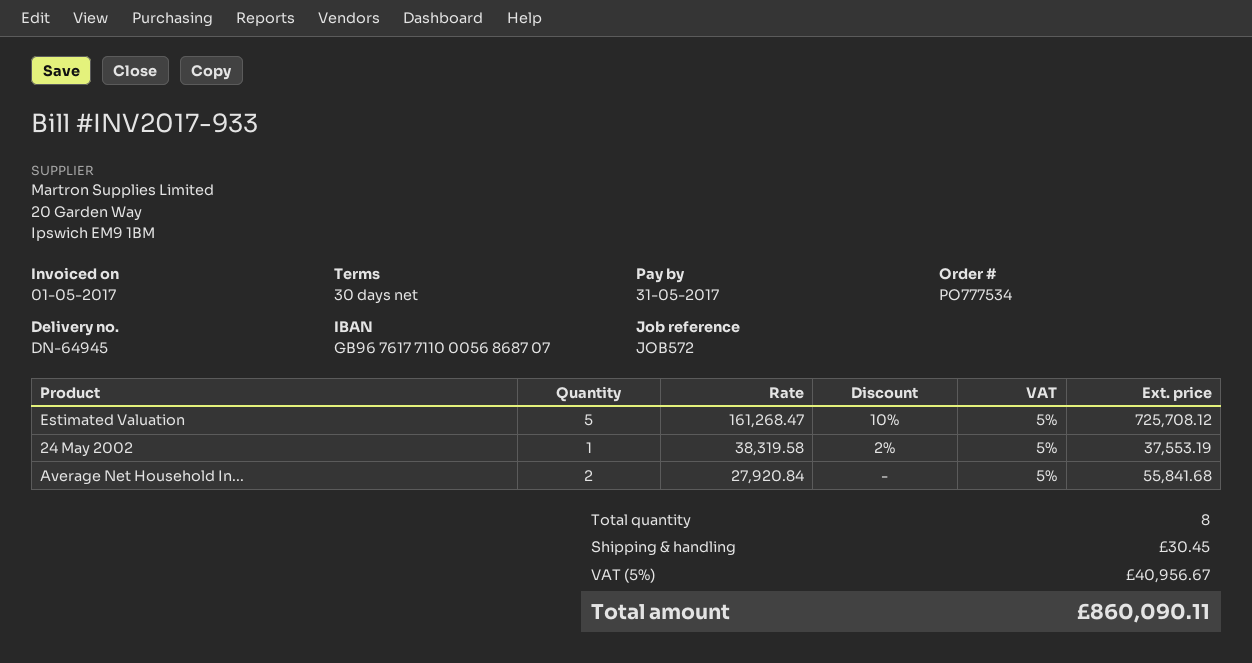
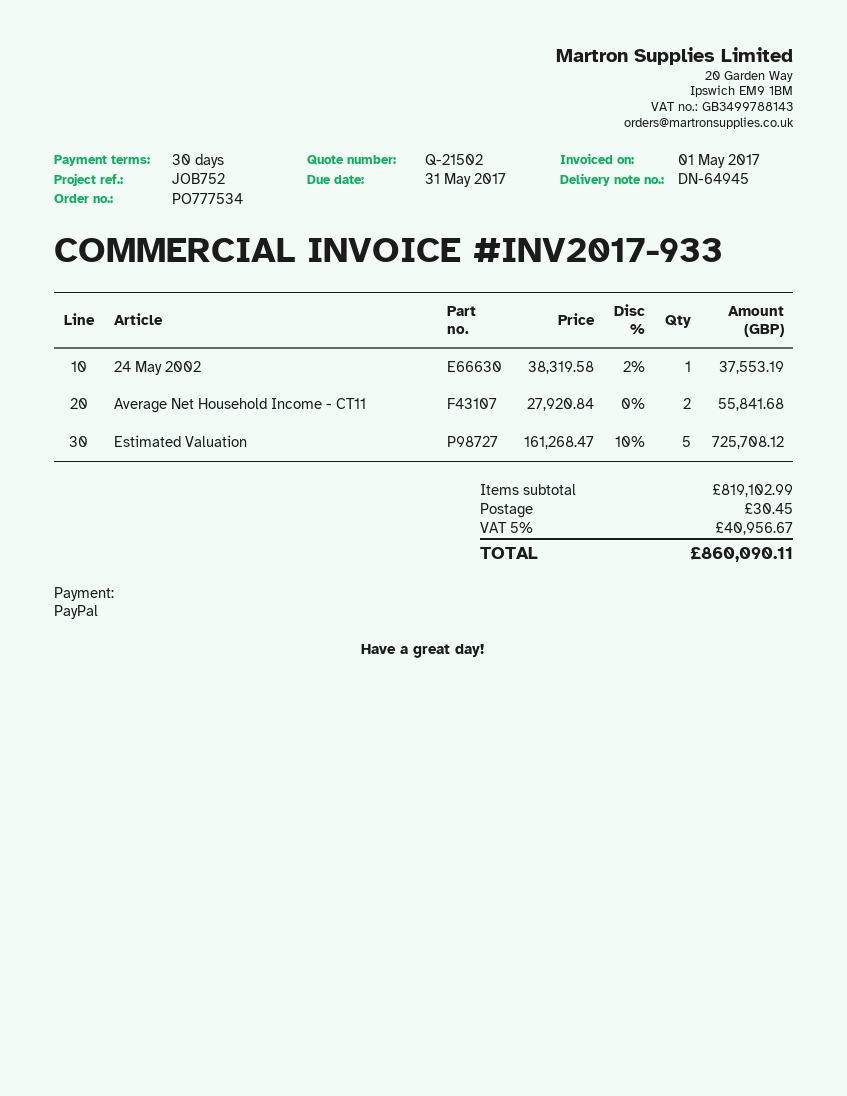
reference: JOB572 -> JOB752

